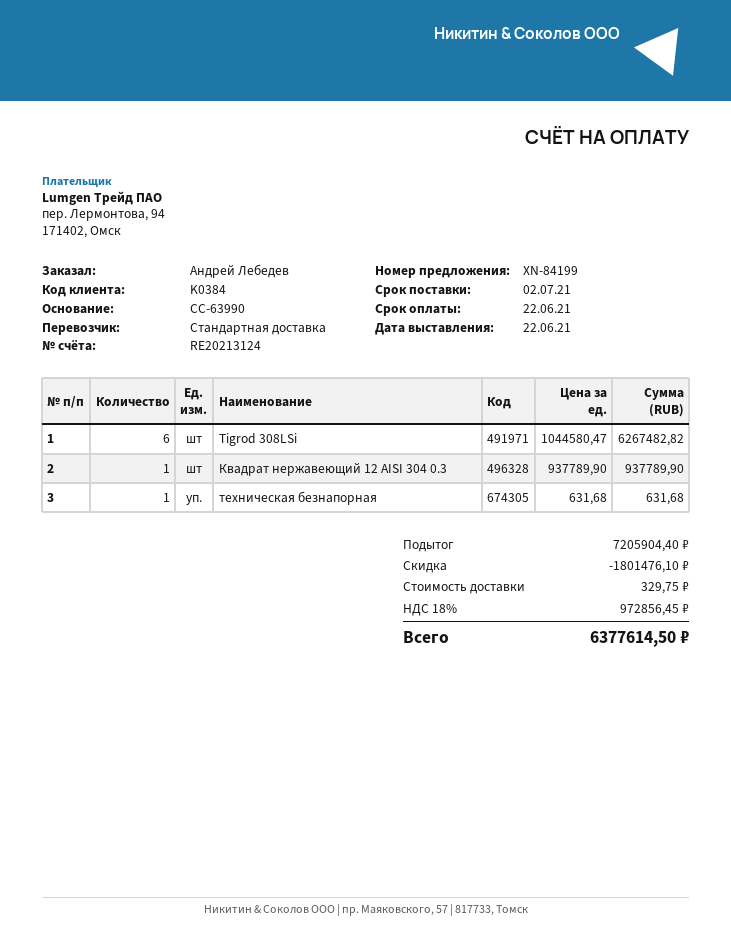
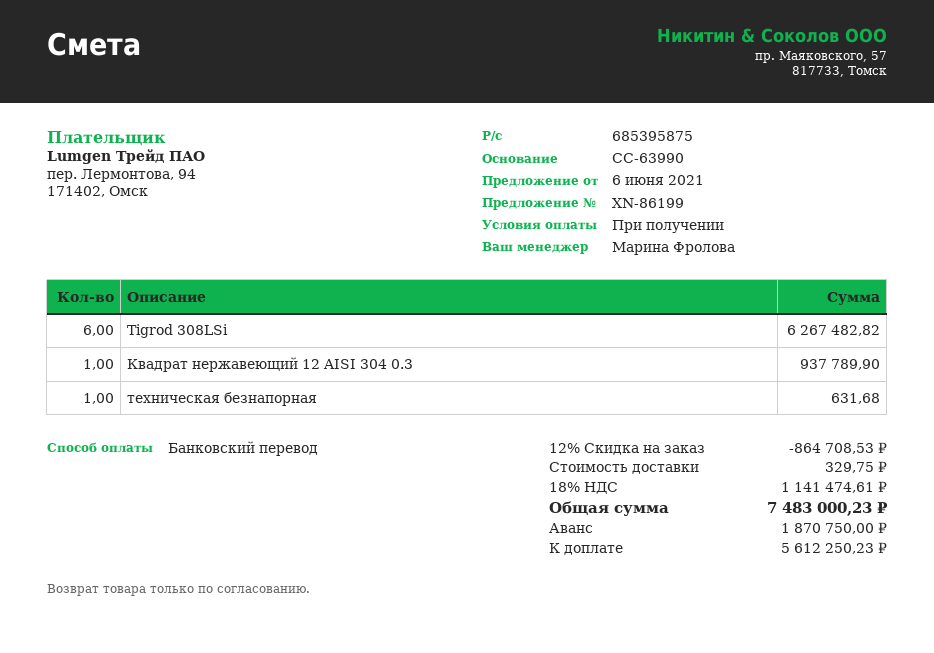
quote number: XN-84199 -> XN-86199
discount: 1801476.10 -> 864708.53
tax: 18% = 972856.45 -> 18% = 1141474.61
total: 6377614.50 -> 7483000.23

